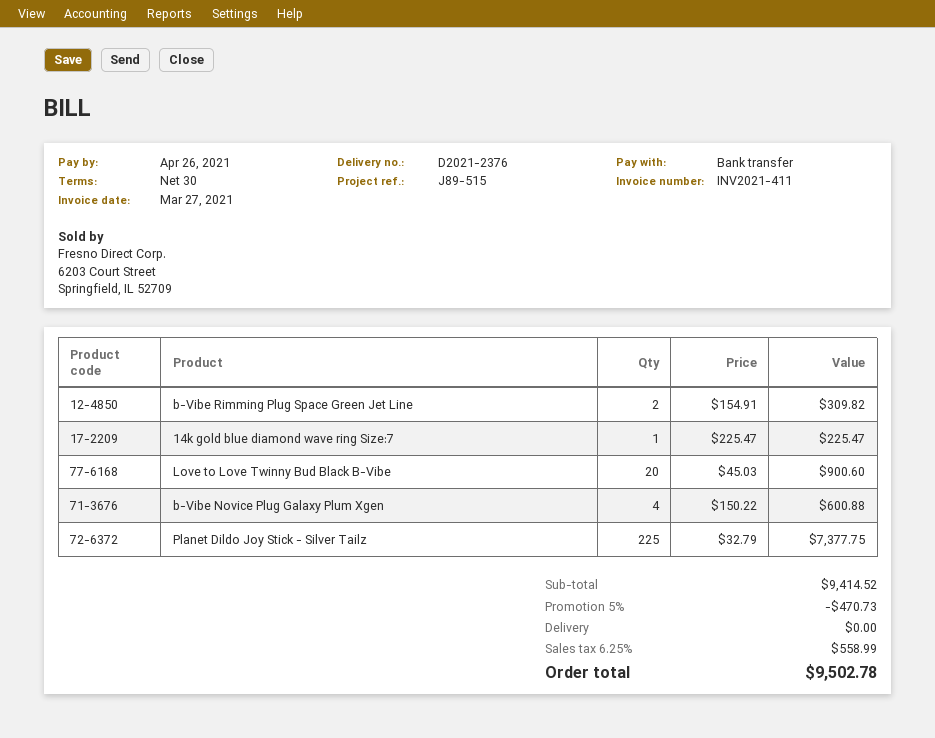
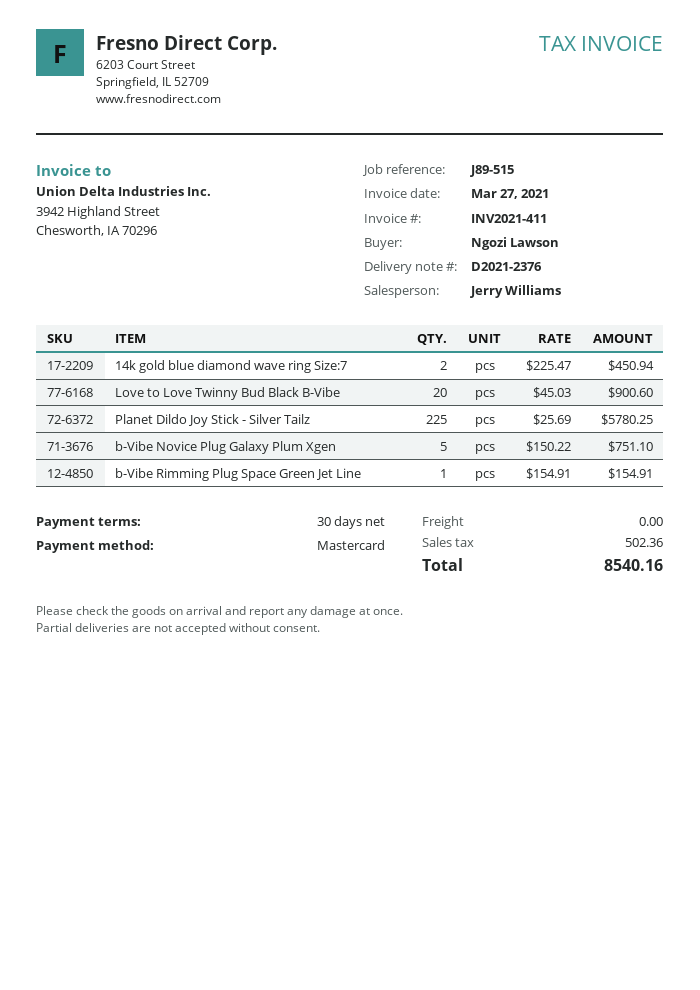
payment method: bank transfer -> Mastercard
b-Vibe Rimming Plug Space Green Jet Line: 2 x 154.91 = 309.82 -> 1 x 154.91 = 154.91
14k gold blue diamond wave ring Size:7: 1 x 225.47 = 225.47 -> 2 x 225.47 = 450.94
b-Vibe Novice Plug Galaxy Plum Xgen: 4 x 150.22 = 600.88 -> 5 x 150.22 = 751.10
Planet Dildo Joy Stick - Silver Tailz: 225 x 32.79 = 7377.75 -> 225 x 25.69 = 5780.25
discount: 5% = 470.73 -> none
tax: 558.99 -> 502.36
total: 9502.78 -> 8540.16

